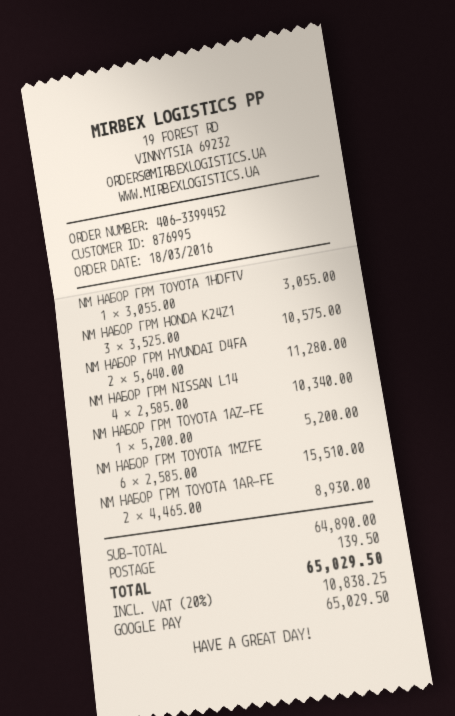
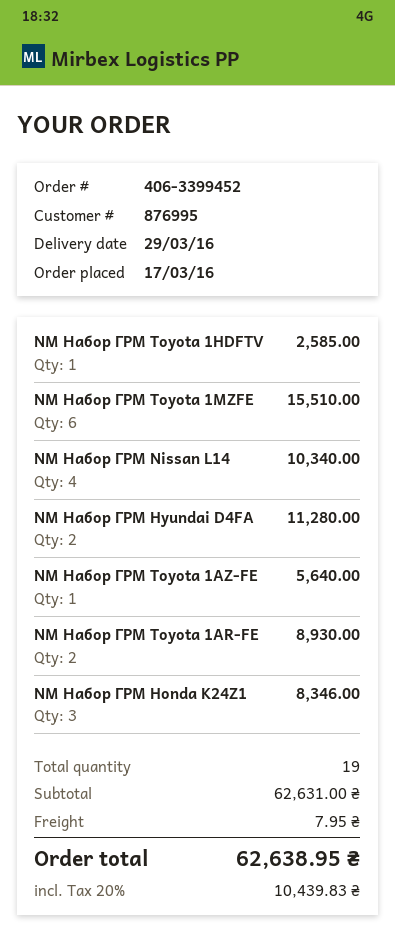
order date: 2016-03-18 -> 2016-03-17
NM НАБОР ГРМ TOYOTA 1HDFTV: 1 for 3055.00 -> 1 for 2585.00
NM НАБОР ГРМ HONDA K24Z1: 3 for 10575.00 -> 3 for 8346.00
NM НАБОР ГРМ TOYOTA 1AZ-FE: 1 for 5200.00 -> 1 for 5640.00
subtotal: 64890.00 -> 62631.00
shipping: 139.50 -> 7.95
tax: 20% = 10838.25 -> 20% = 10439.83
total: 65029.50 -> 62638.95

